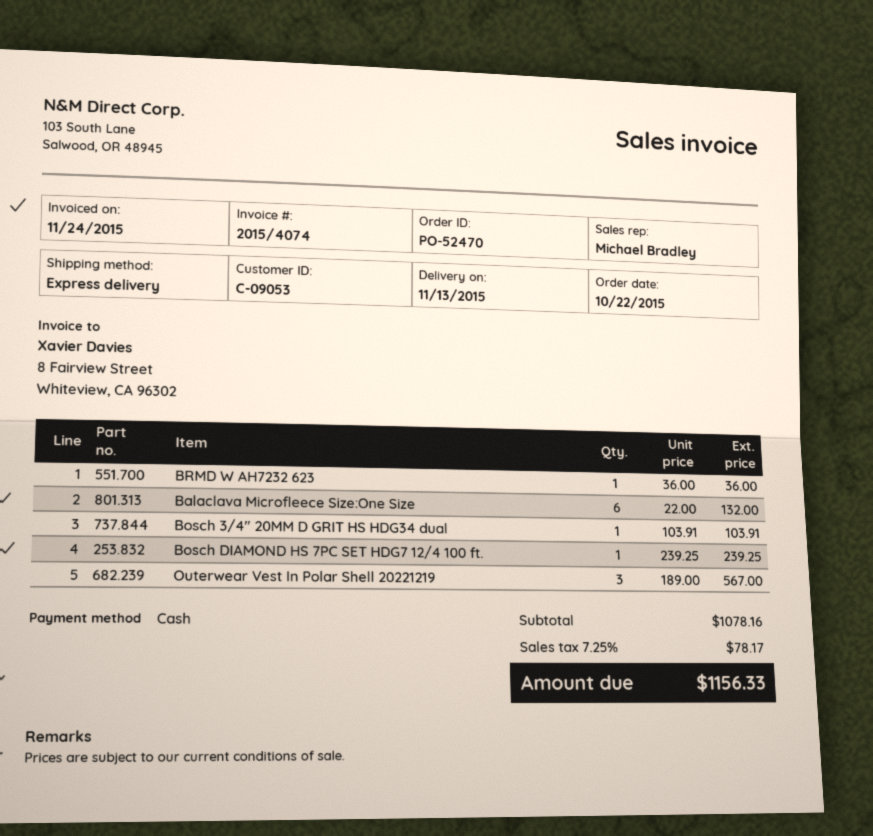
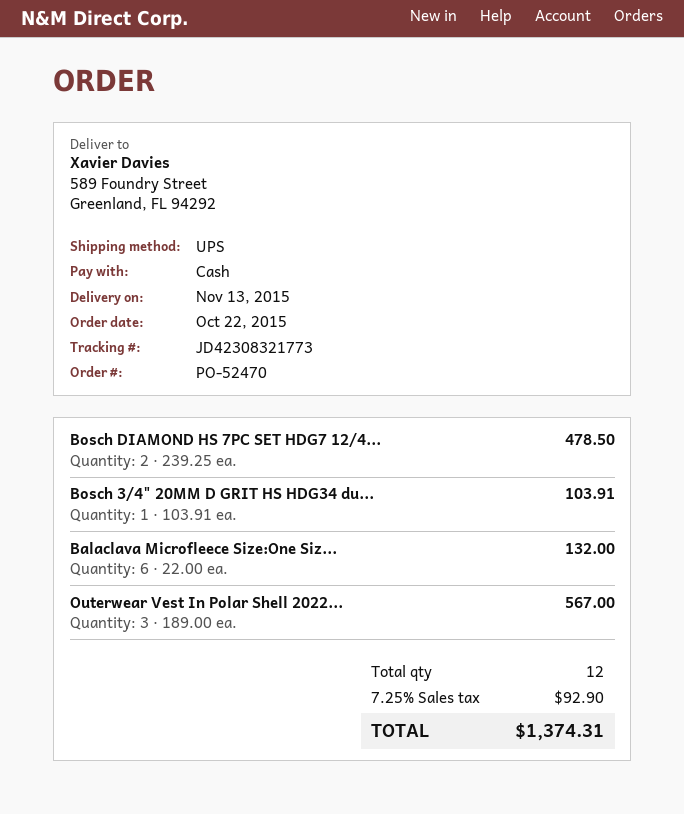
shipping method: express -> UPS
BRMD W AH7232 623: 1 x 36.00 = 36.00 -> none
Bosch DIAMOND HS 7PC SET HDG7 12/4 100 ft.: 1 x 239.25 = 239.25 -> 2 x 239.25 = 478.50
tax: 7.25% = 78.17 -> 7.25% = 92.90
total: 1156.33 -> 1374.31

